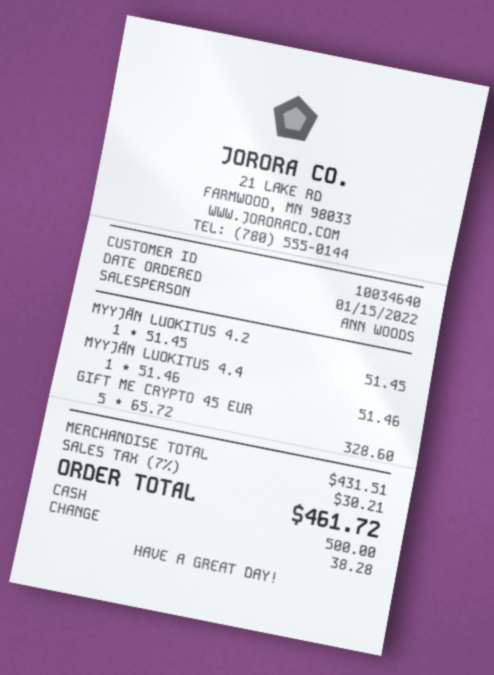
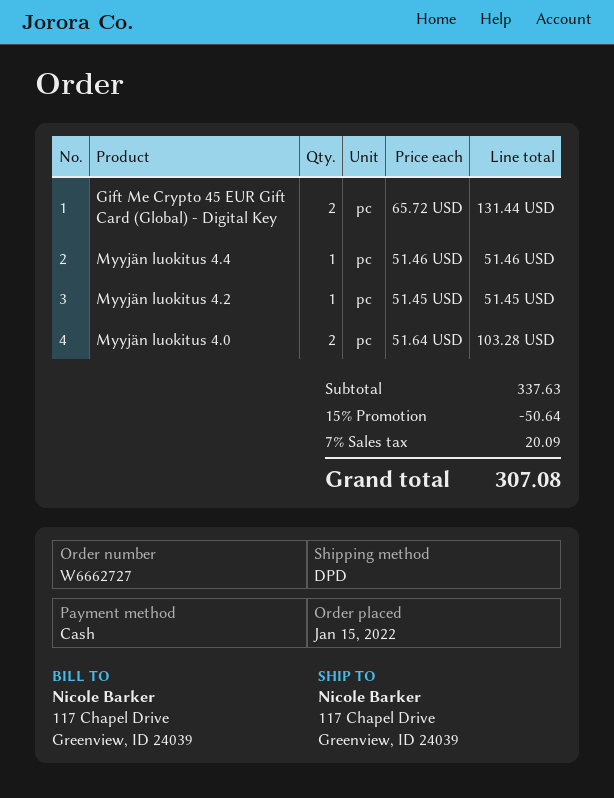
GIFT ME CRYPTO 45 EUR: 5 x 65.72 = 328.60 -> 2 x 65.72 = 131.44
Myyjän luokitus 4.0: none -> 2 x 51.64 = 103.28
subtotal: 431.51 -> 337.63
discount: none -> 15% = 50.64
tax: 7% = 30.21 -> 7% = 20.09
total: 461.72 -> 307.08

